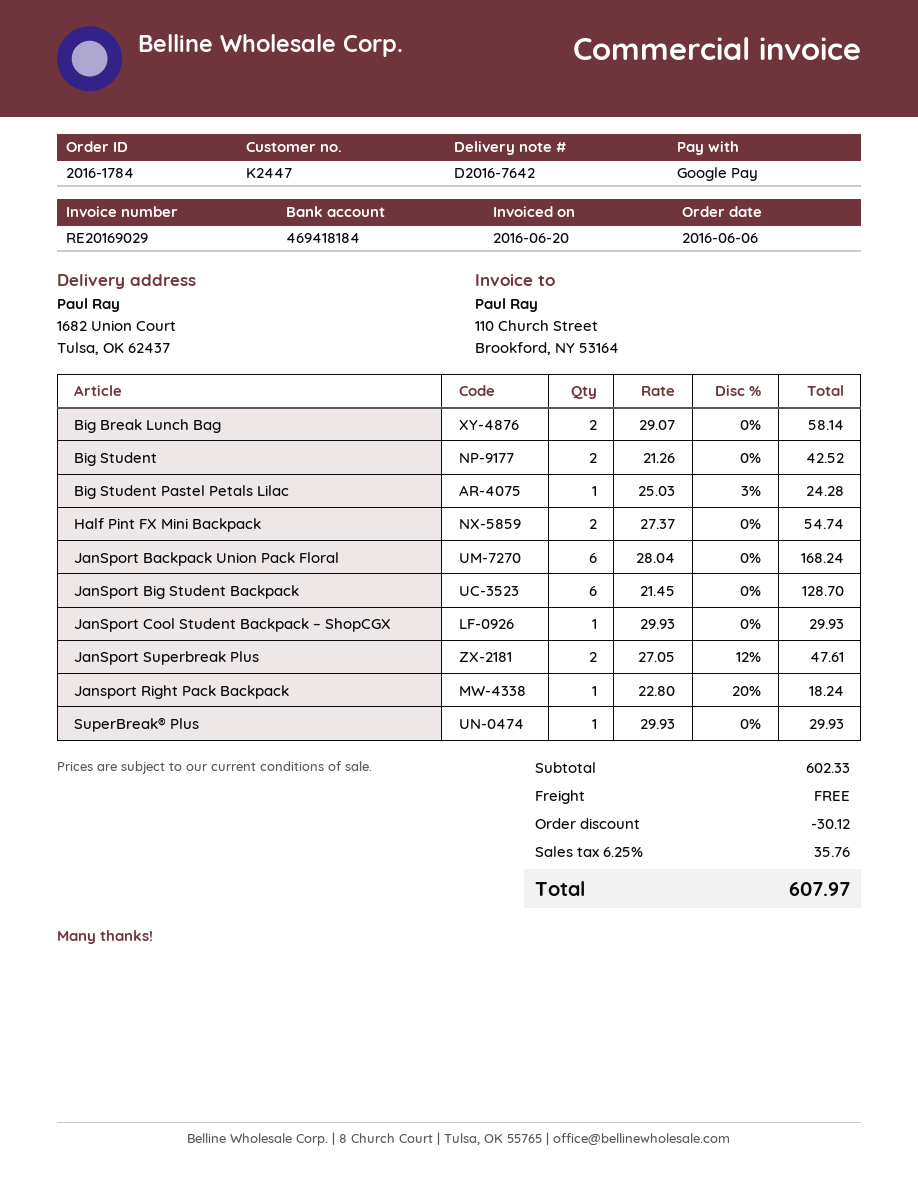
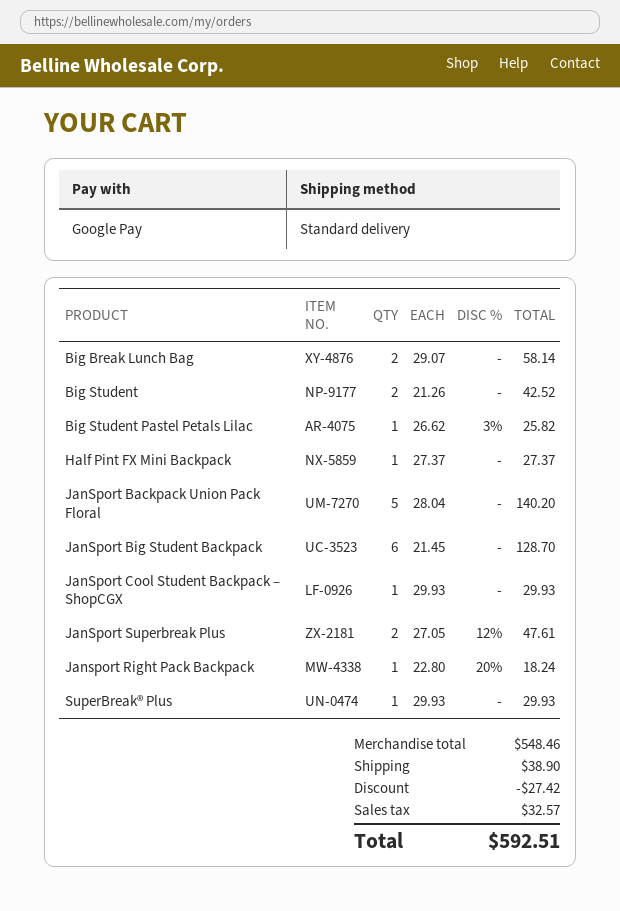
Big Student Pastel Petals Lilac: 1 x 25.03 - 3% = 24.28 -> 1 x 26.62 - 3% = 25.82
Half Pint FX Mini Backpack: 2 x 27.37 = 54.74 -> 1 x 27.37 = 27.37
JanSport Backpack Union Pack Floral: 6 x 28.04 = 168.24 -> 5 x 28.04 = 140.20
subtotal: 602.33 -> 548.46
discount: 30.12 -> 27.42
shipping: 0.00 -> 38.90
tax: 35.76 -> 32.57
total: 607.97 -> 592.51

